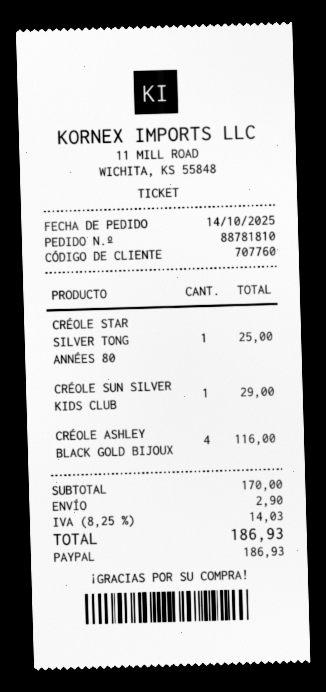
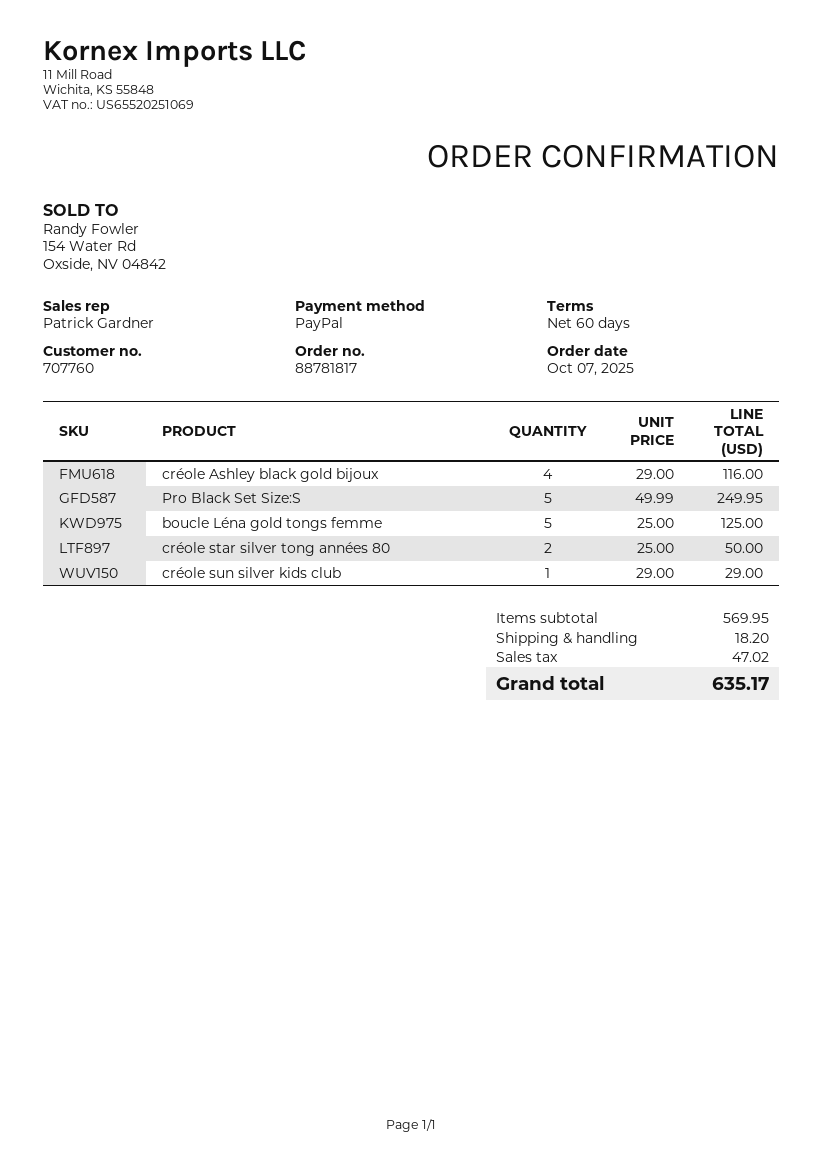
order number: 88781810 -> 88781817
order date: 2025-10-14 -> 2025-10-07
CRÉOLE STAR SILVER TONG ANNÉES 80: 1 for 25.00 -> 2 for 50.00
Pro Black Set Size:S: none -> 5 for 249.95
boucle Léna gold tongs femme: none -> 5 for 125.00
subtotal: 170.00 -> 569.95
shipping: 2.90 -> 18.20
tax: 14.03 -> 47.02
total: 186.93 -> 635.17

